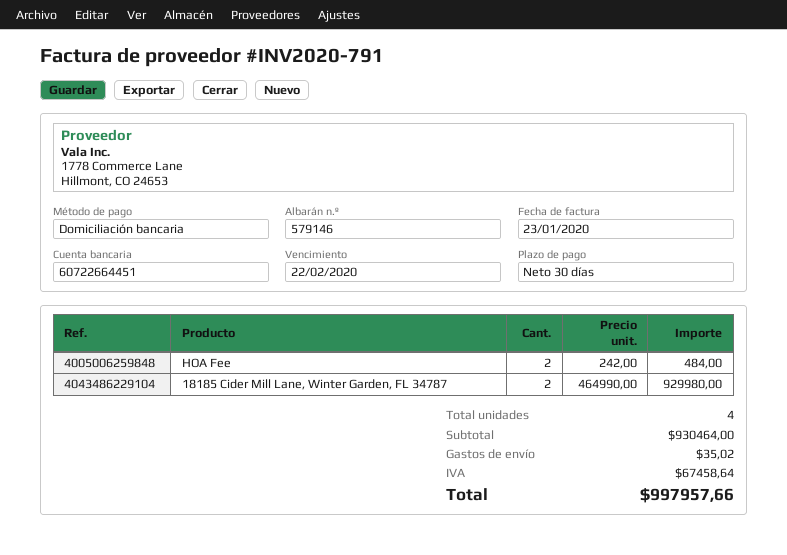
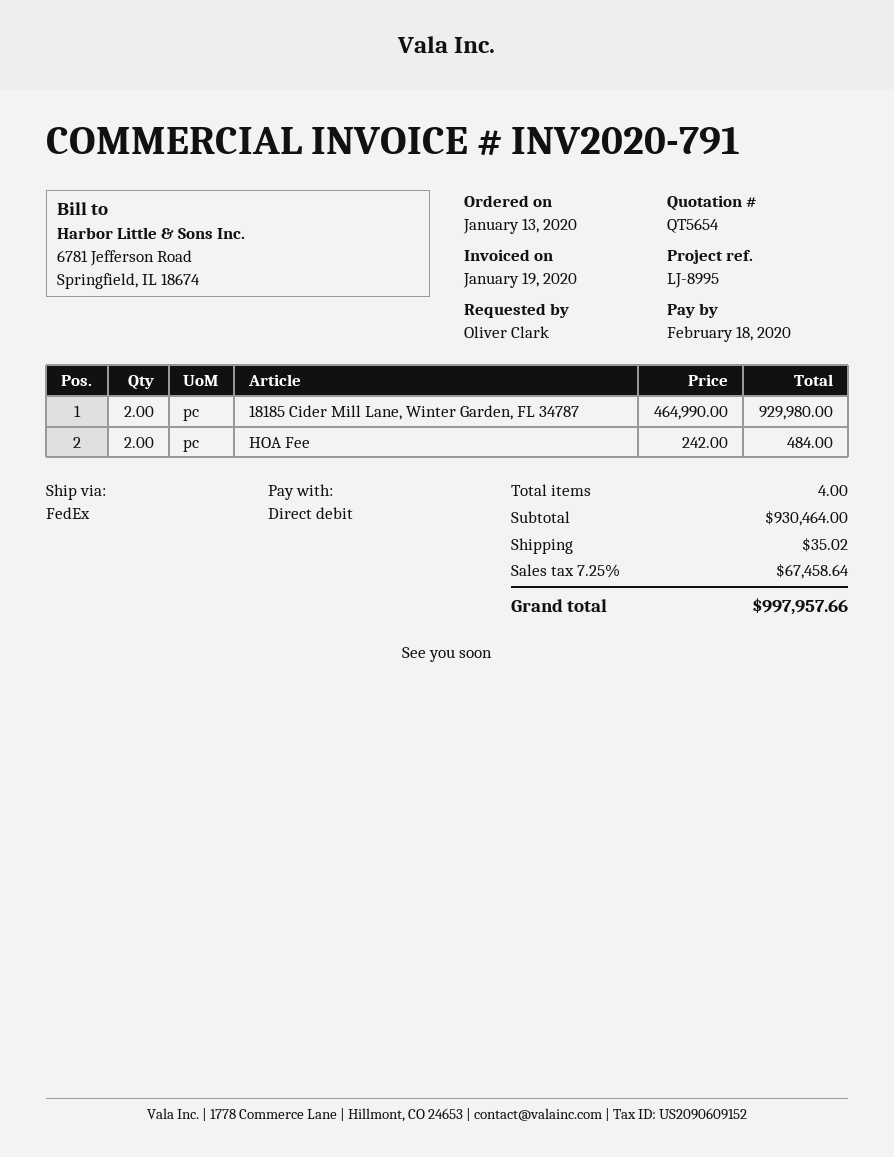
invoice date: 2020-01-23 -> 2020-01-19
due date: 2020-02-22 -> 2020-02-18

